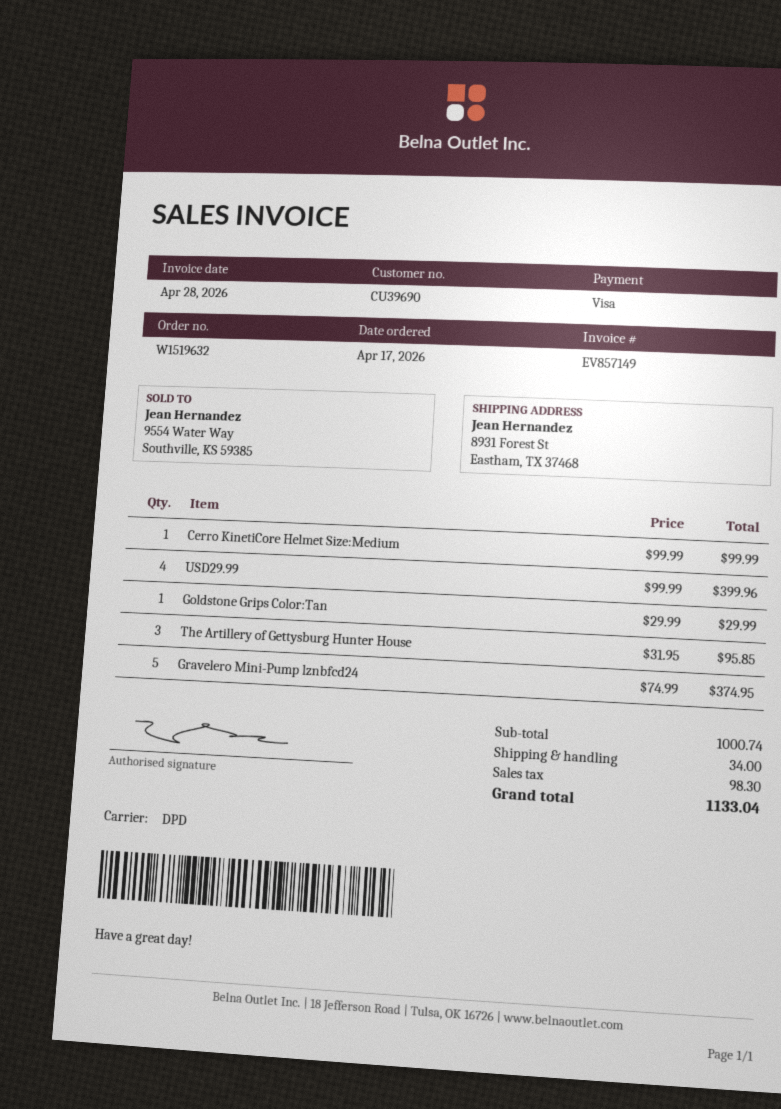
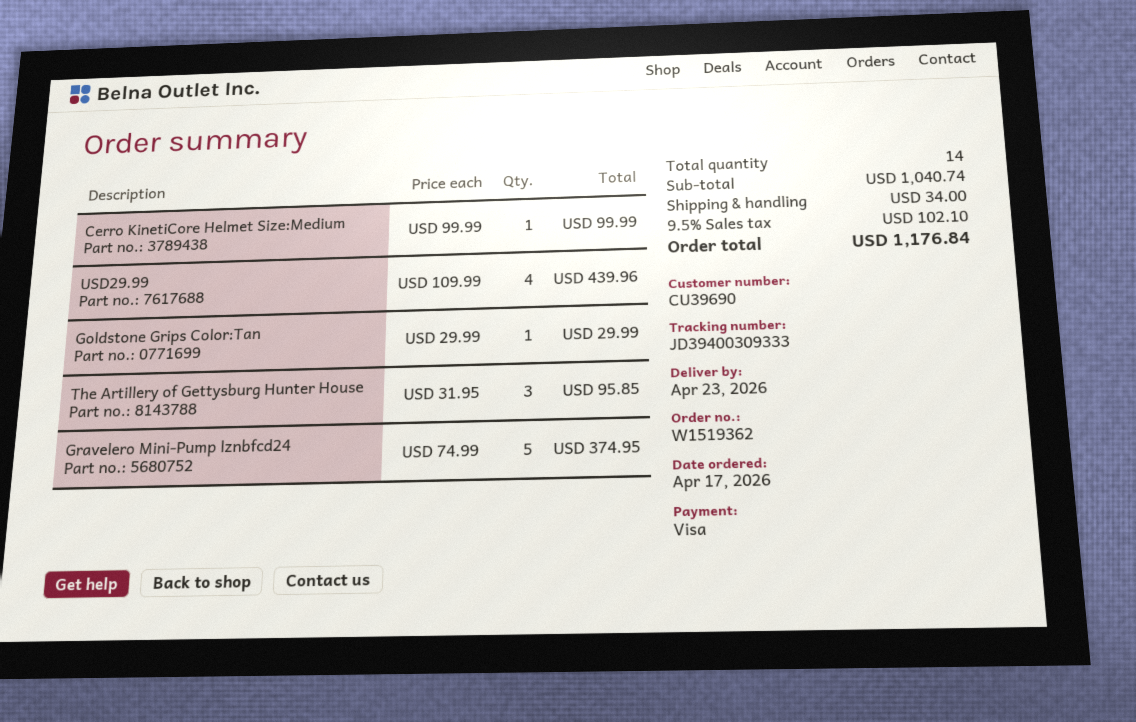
order number: W1519632 -> W1519362
USD29.99: 4 x 99.99 = 399.96 -> 4 x 109.99 = 439.96
subtotal: 1000.74 -> 1040.74
tax: 98.30 -> 102.10
total: 1133.04 -> 1176.84

